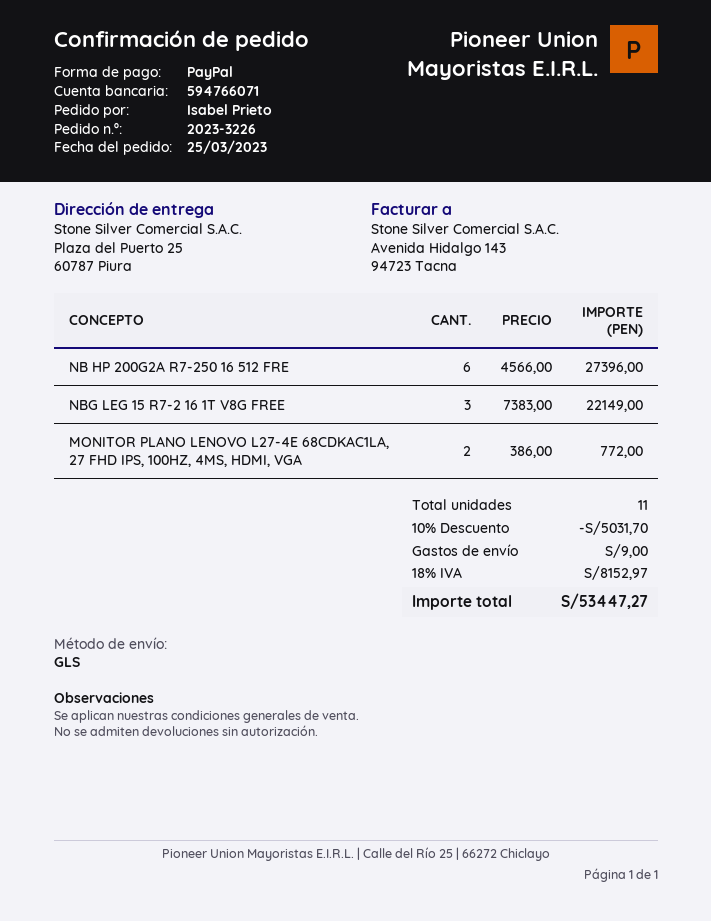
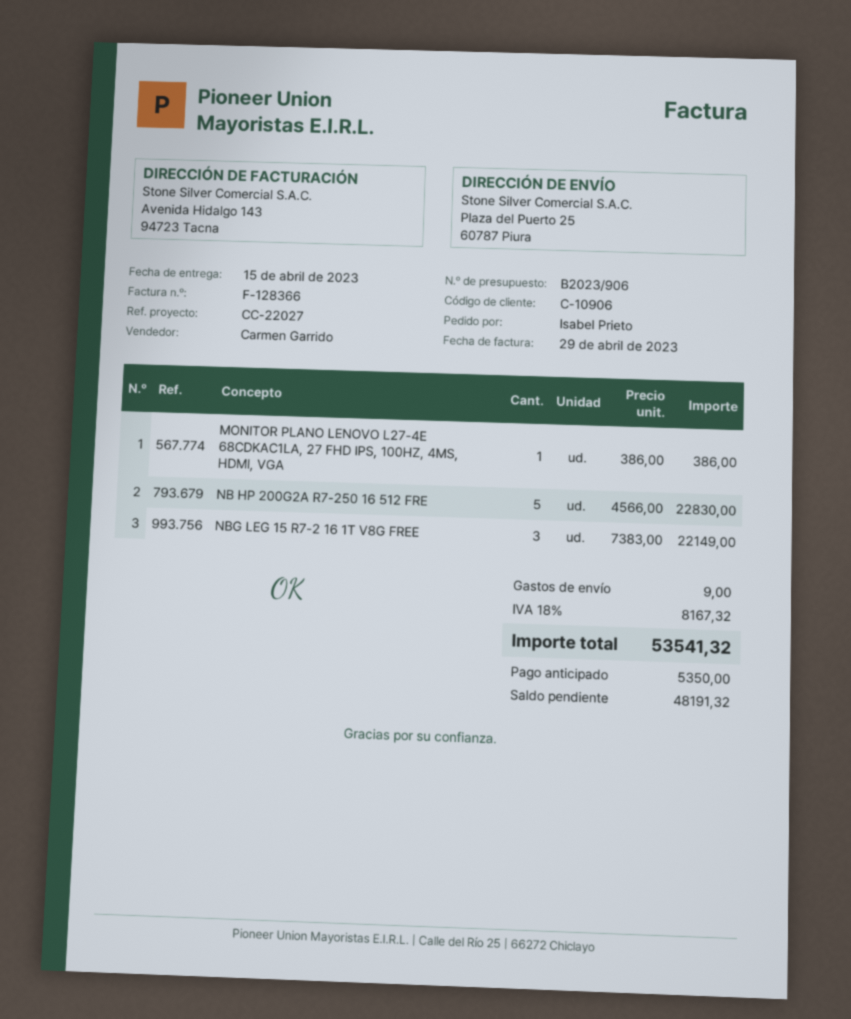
NB HP 200G2A R7-250 16 512 FRE: 6 x 4566.00 = 27396.00 -> 5 x 4566.00 = 22830.00
MONITOR PLANO LENOVO L27-4E 68CDKAC1LA, 27 FHD IPS, 100HZ, 4MS, HDMI, VGA: 2 x 386.00 = 772.00 -> 1 x 386.00 = 386.00
discount: 10% = 5031.70 -> none
tax: 18% = 8152.97 -> 18% = 8167.32
total: 53447.27 -> 53541.32

